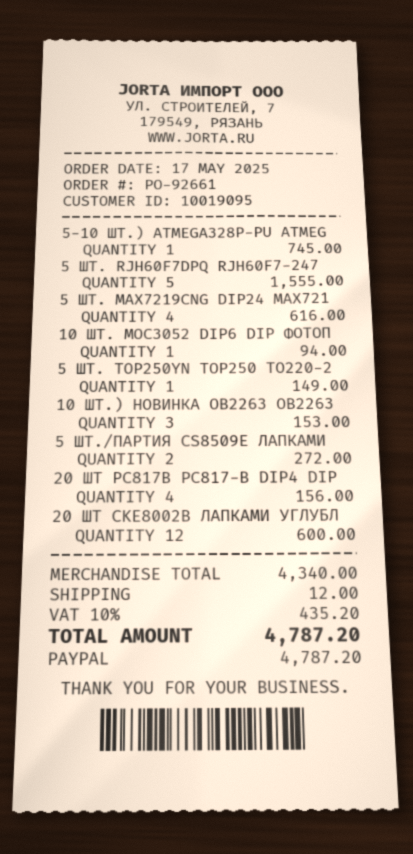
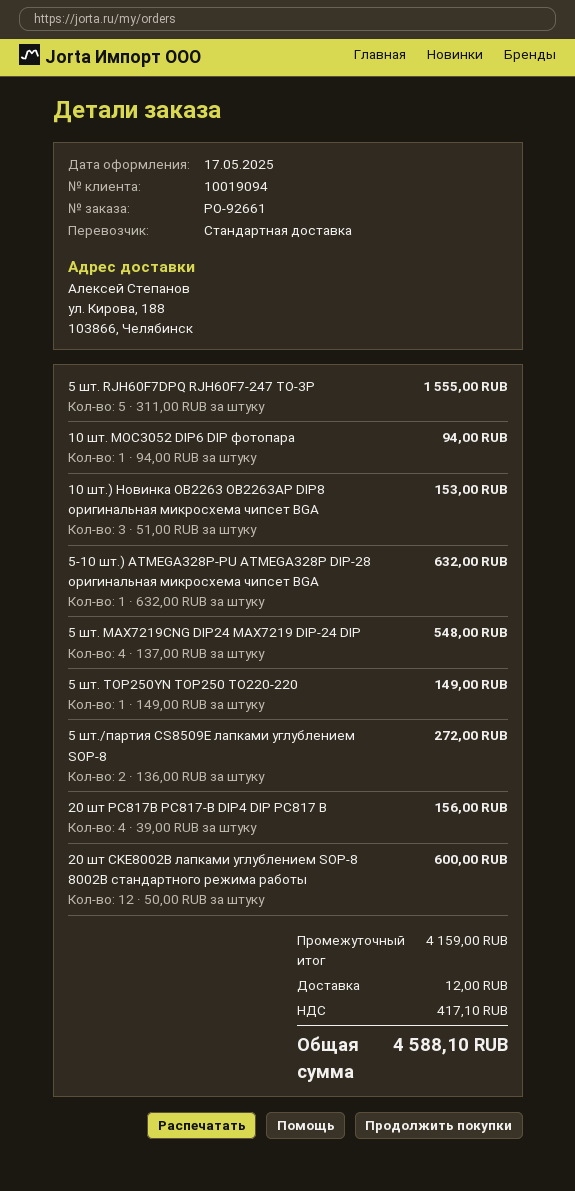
customer number: 10019095 -> 10019094
5-10 ШТ.) ATMEGA328P-PU ATMEG: 1 for 745.00 -> 1 for 632.00
5 ШТ. MAX7219CNG DIP24 MAX721: 4 for 616.00 -> 4 for 548.00
subtotal: 4340.00 -> 4159.00
tax: 435.20 -> 417.10
total: 4787.20 -> 4588.10

